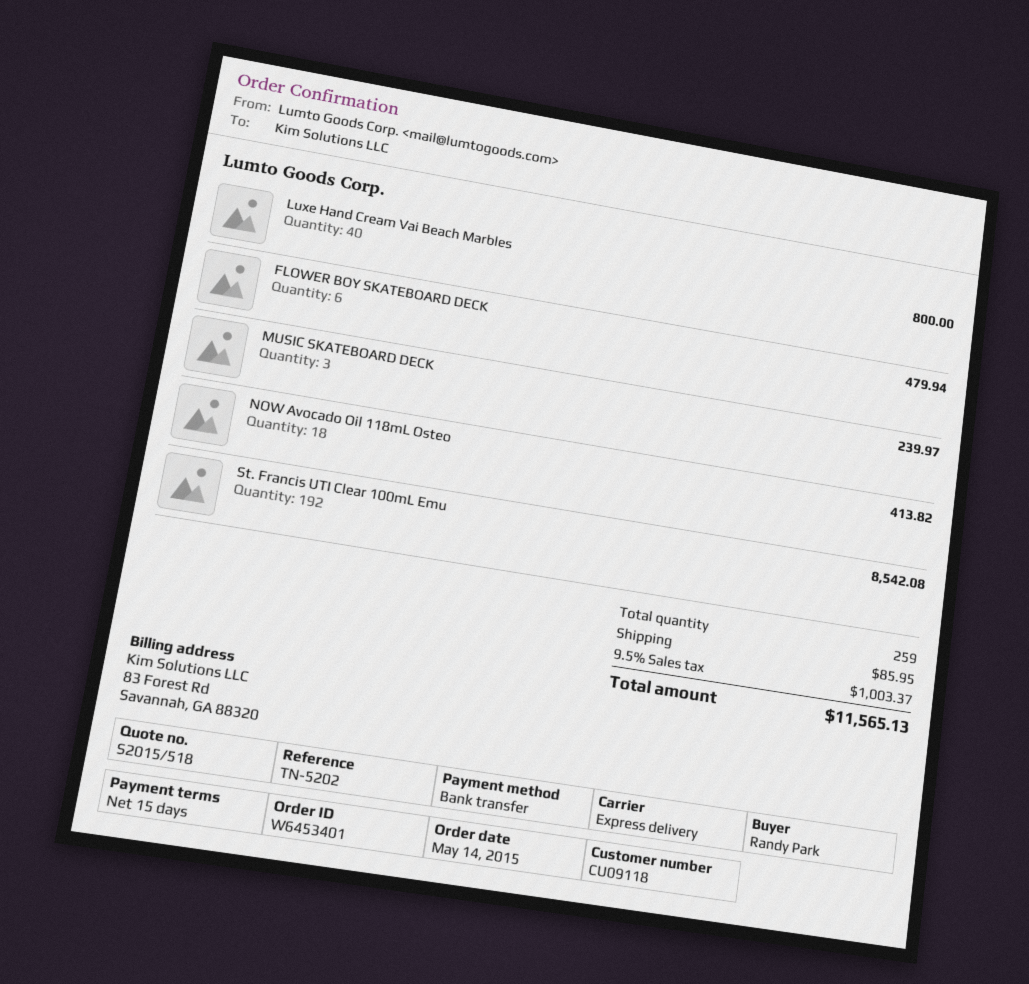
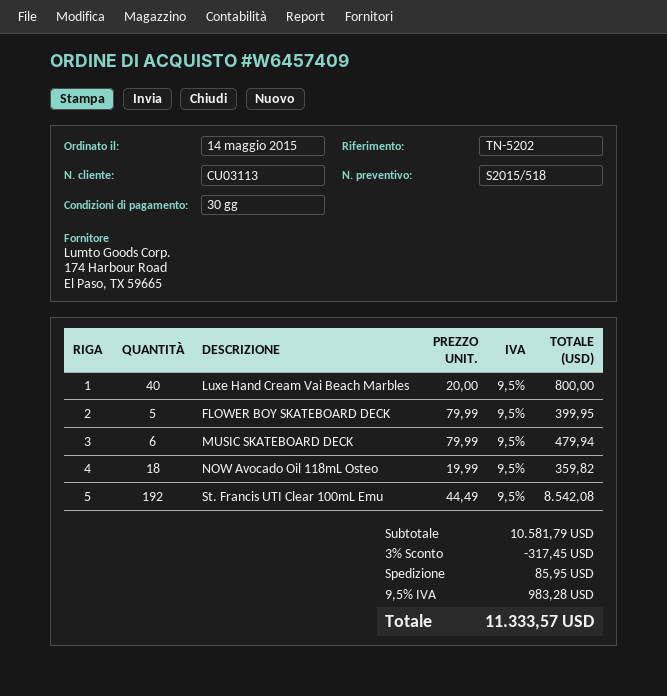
order number: W6453401 -> W6457409
payment terms: 15 days -> 30 days
customer number: CU09118 -> CU03113
FLOWER BOY SKATEBOARD DECK: 6 for 479.94 -> 5 for 399.95
MUSIC SKATEBOARD DECK: 3 for 239.97 -> 6 for 479.94
NOW Avocado Oil 118mL Osteo: 18 for 413.82 -> 18 for 359.82
discount: none -> 3% = 317.45
tax: 9.5% = 1003.37 -> 9.5% = 983.28
total: 11565.13 -> 11333.57

